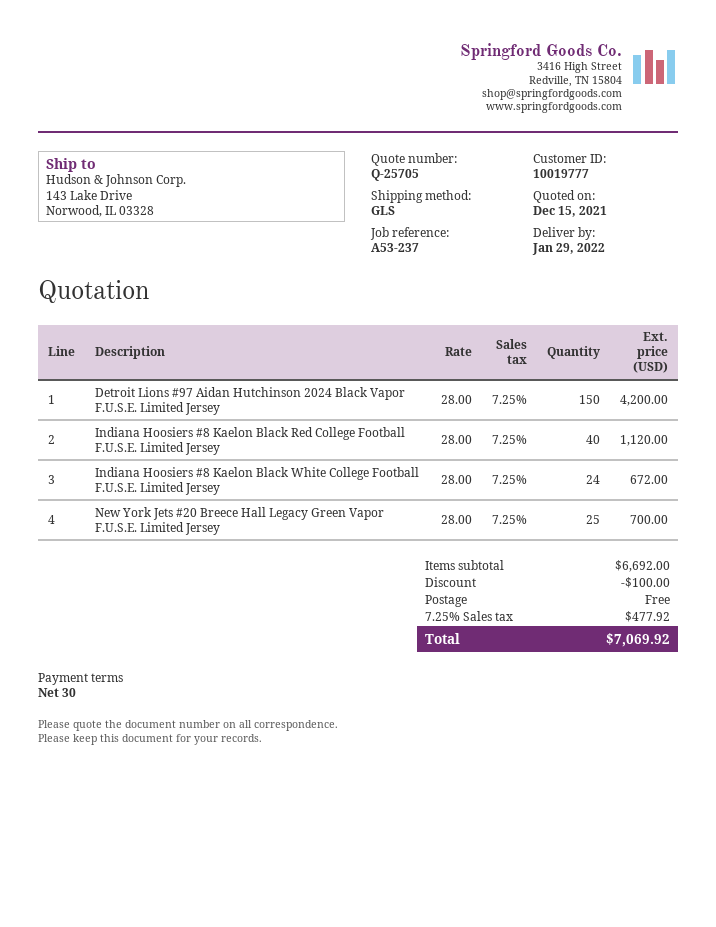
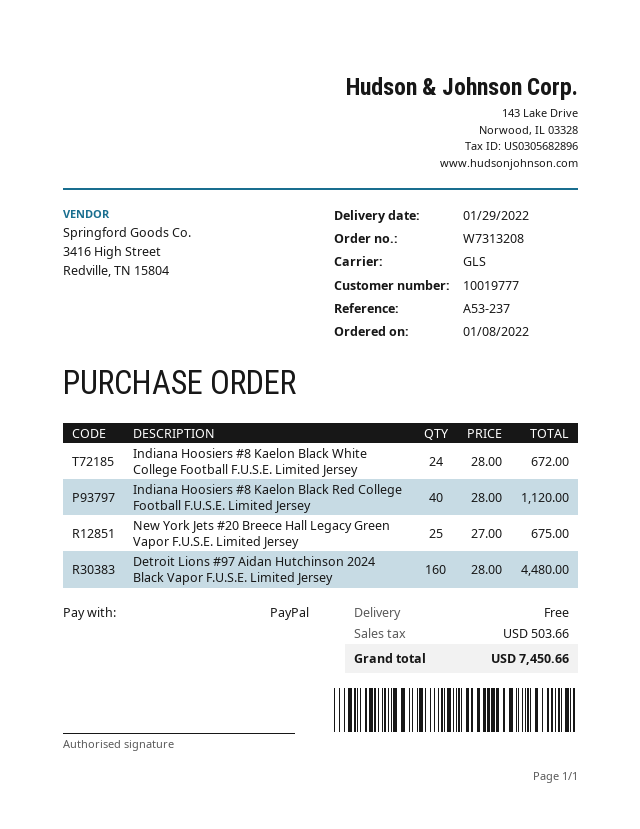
Detroit Lions #97 Aidan Hutchinson 2024 Black Vapor F.U.S.E. Limited Jersey: 150 x 28.00 = 4200.00 -> 160 x 28.00 = 4480.00
New York Jets #20 Breece Hall Legacy Green Vapor F.U.S.E. Limited Jersey: 25 x 28.00 = 700.00 -> 25 x 27.00 = 675.00
discount: 100.00 -> none
tax: 477.92 -> 503.66
total: 7069.92 -> 7450.66

